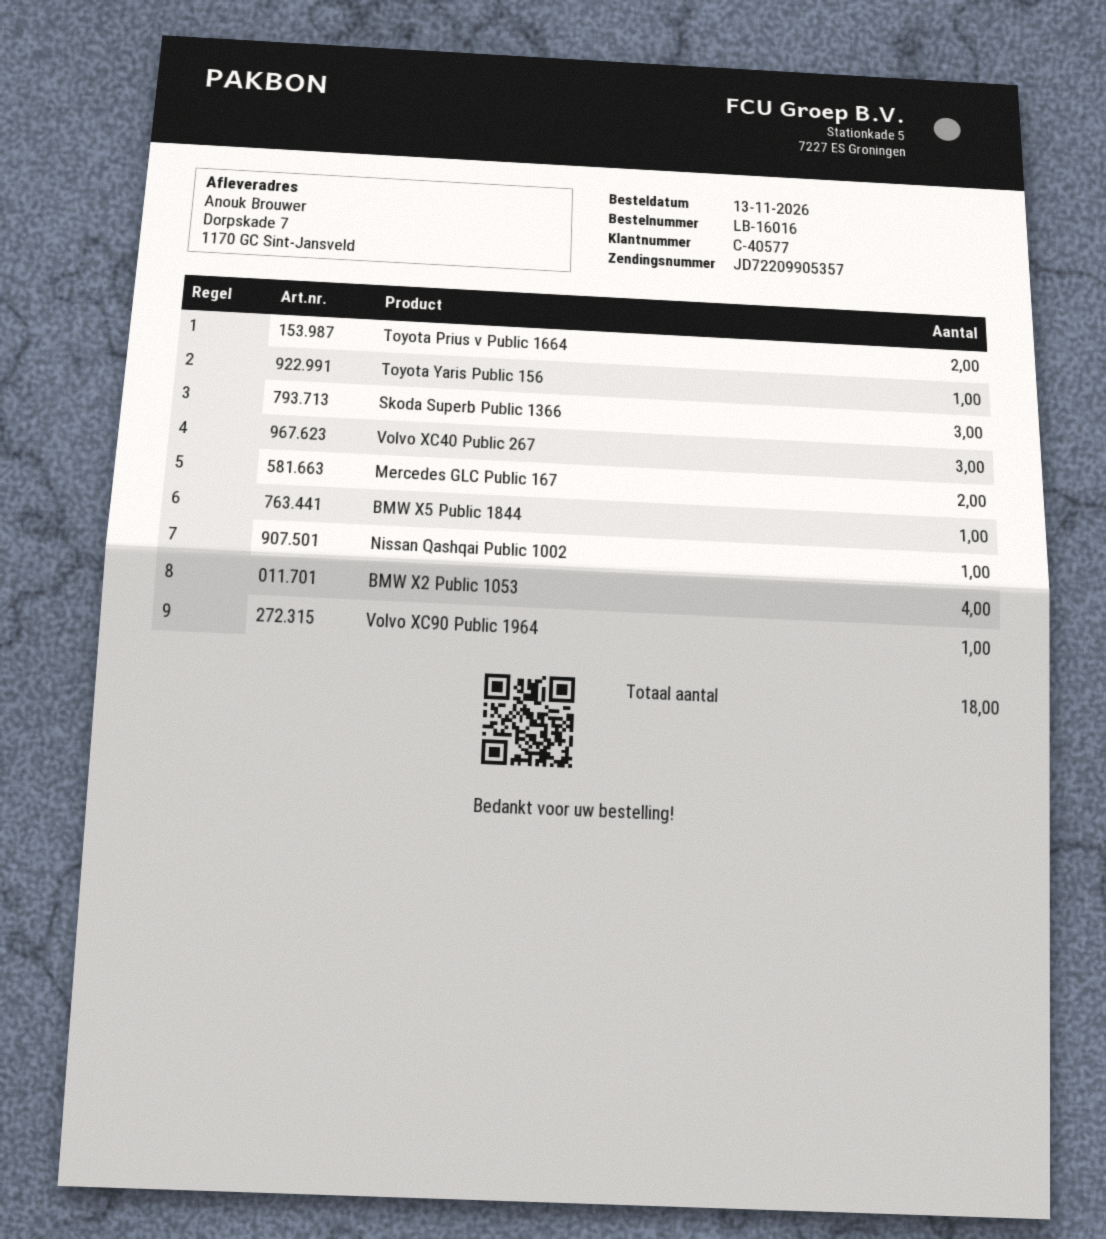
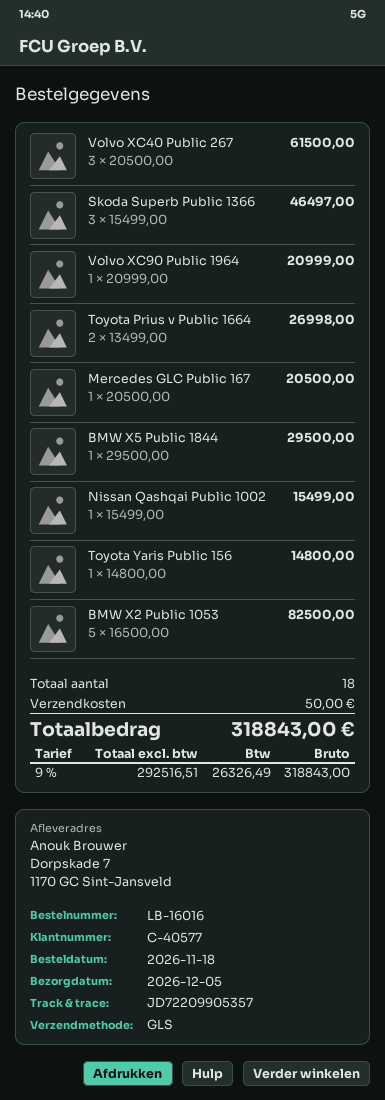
order date: 2026-11-13 -> 2026-11-18
Mercedes GLC Public 167: 2 -> 1
BMW X2 Public 1053: 4 -> 5

